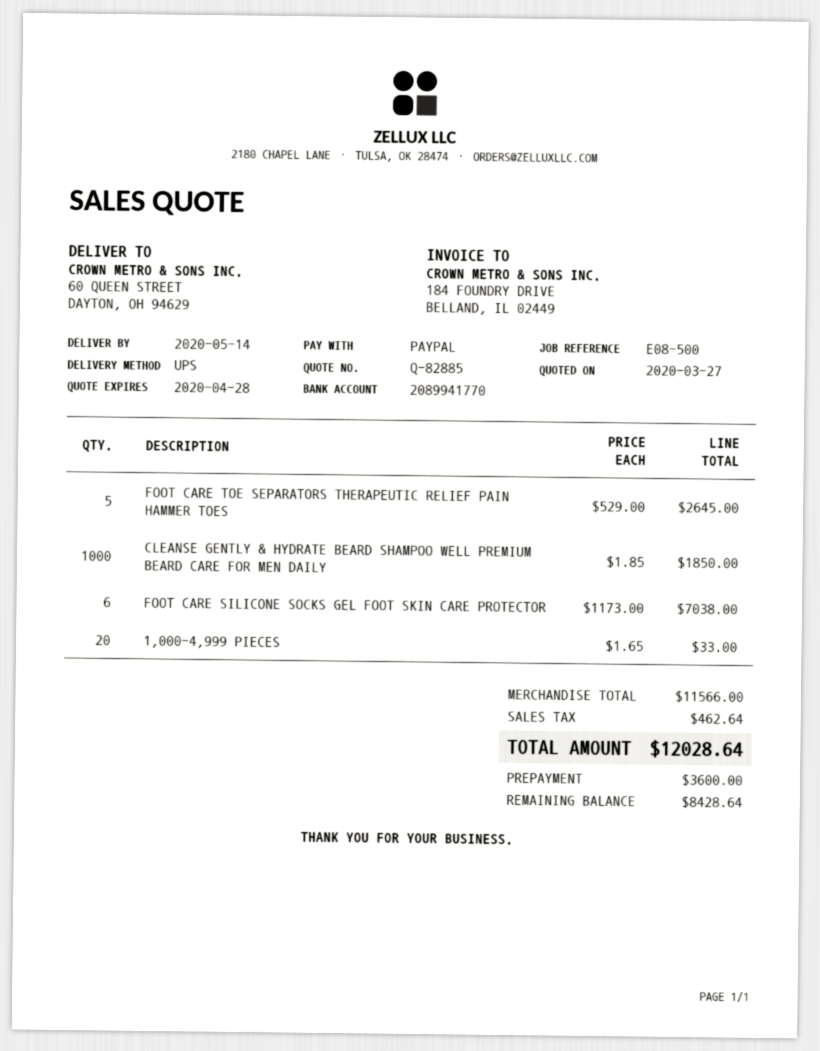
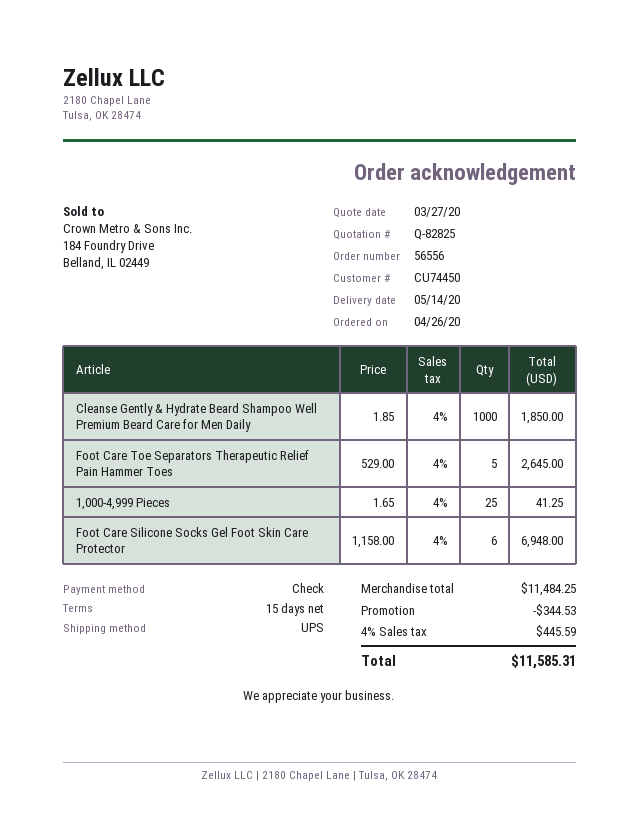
quote number: Q-82885 -> Q-82825
payment method: PayPal -> cheque
FOOT CARE SILICONE SOCKS GEL FOOT SKIN CARE PROTECTOR: 6 x 1173.00 = 7038.00 -> 6 x 1158.00 = 6948.00
1,000-4,999 PIECES: 20 x 1.65 = 33.00 -> 25 x 1.65 = 41.25
subtotal: 11566.00 -> 11484.25
discount: none -> 344.53
tax: 462.64 -> 445.59
total: 12028.64 -> 11585.31

